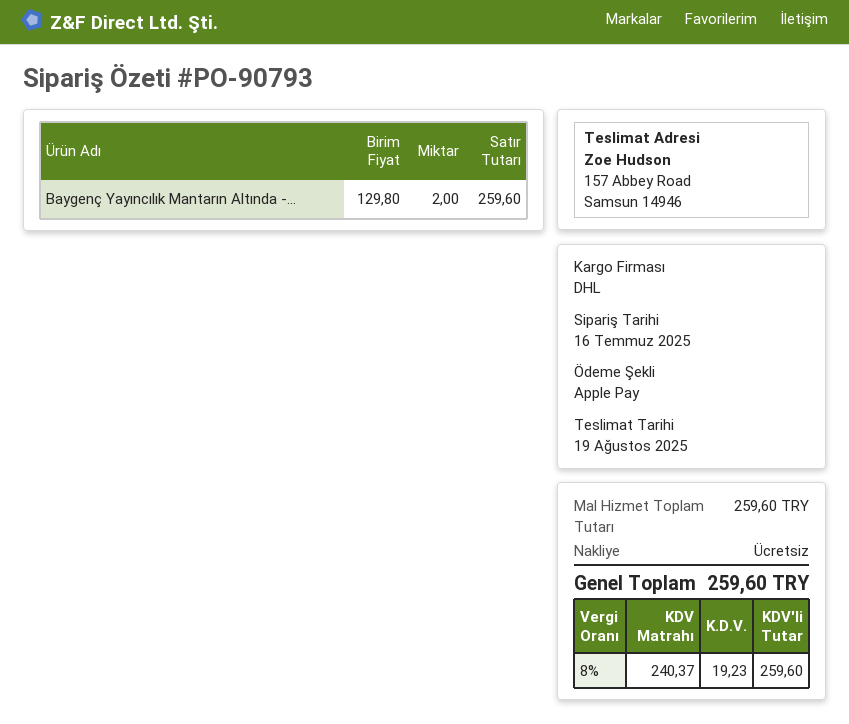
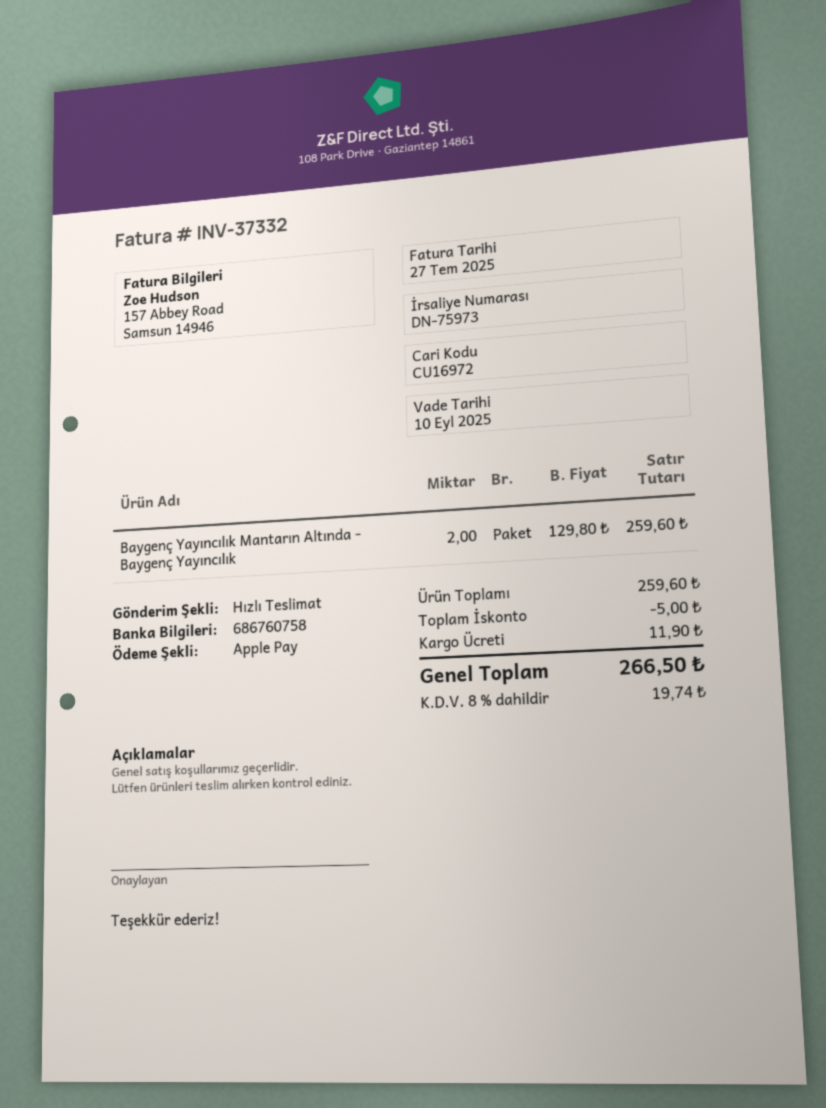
shipping method: DHL -> express
discount: none -> 5.00
shipping: 0.00 -> 11.90
tax: 8% = 19.23 -> 8% = 19.74
total: 259.60 -> 266.50

